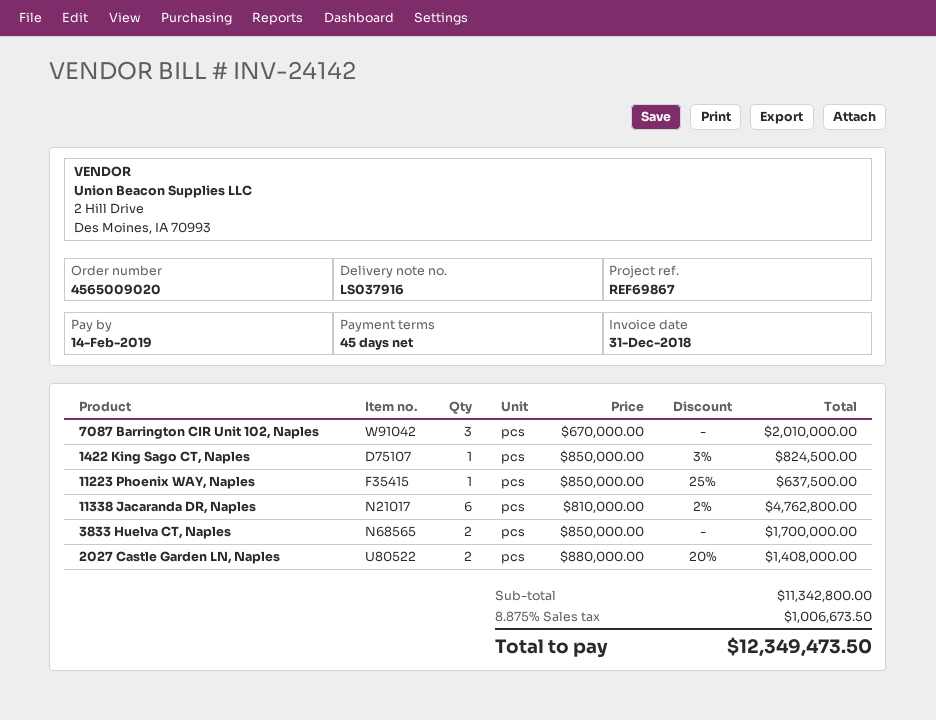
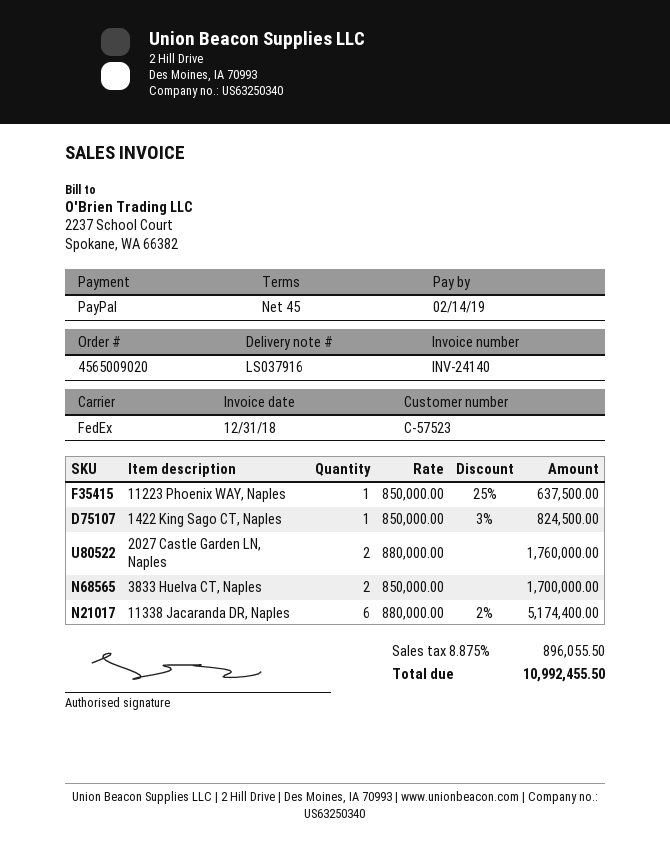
invoice number: INV-24142 -> INV-24140
7087 Barrington CIR Unit 102, Naples: 3 x 670000.00 = 2010000.00 -> none
11338 Jacaranda DR, Naples: 6 x 810000.00 - 2% = 4762800.00 -> 6 x 880000.00 - 2% = 5174400.00
2027 Castle Garden LN, Naples: 2 x 880000.00 - 20% = 1408000.00 -> 2 x 880000.00 = 1760000.00
tax: 8.875% = 1006673.50 -> 8.875% = 896055.50
total: 12349473.50 -> 10992455.50

